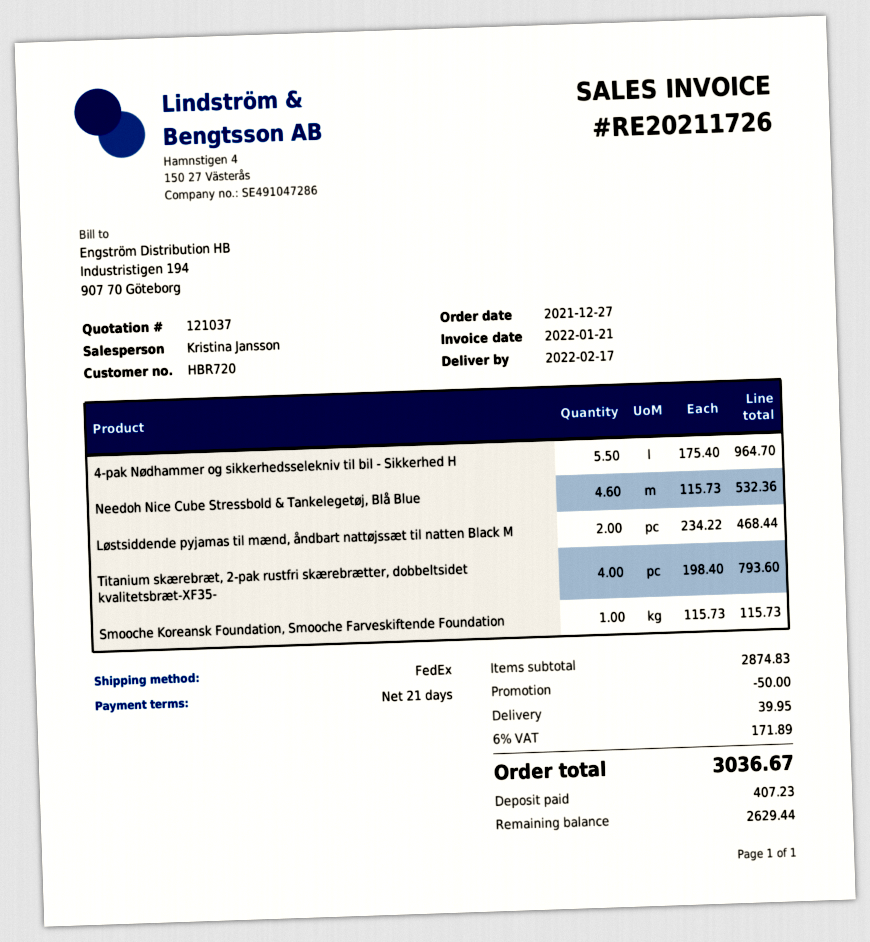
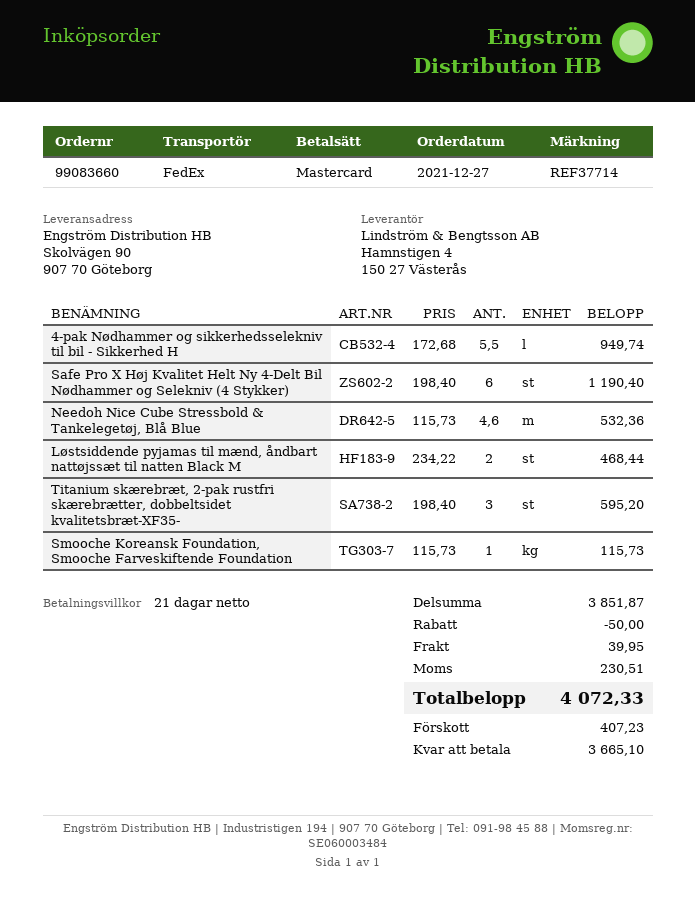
4-pak Nødhammer og sikkerhedsselekniv til bil - Sikkerhed H: 5.5 x 175.40 = 964.70 -> 5.5 x 172.68 = 949.74
Titanium skærebræt, 2-pak rustfri skærebrætter, dobbeltsidet kvalitetsbræt-XF35-: 4 x 198.40 = 793.60 -> 3 x 198.40 = 595.20
Safe Pro X Høj Kvalitet Helt Ny 4-Delt Bil Nødhammer og Selekniv (4 Stykker): none -> 6 x 198.40 = 1190.40
subtotal: 2874.83 -> 3851.87
tax: 171.89 -> 230.51
total: 3036.67 -> 4072.33
balance: 2629.44 -> 3665.10

